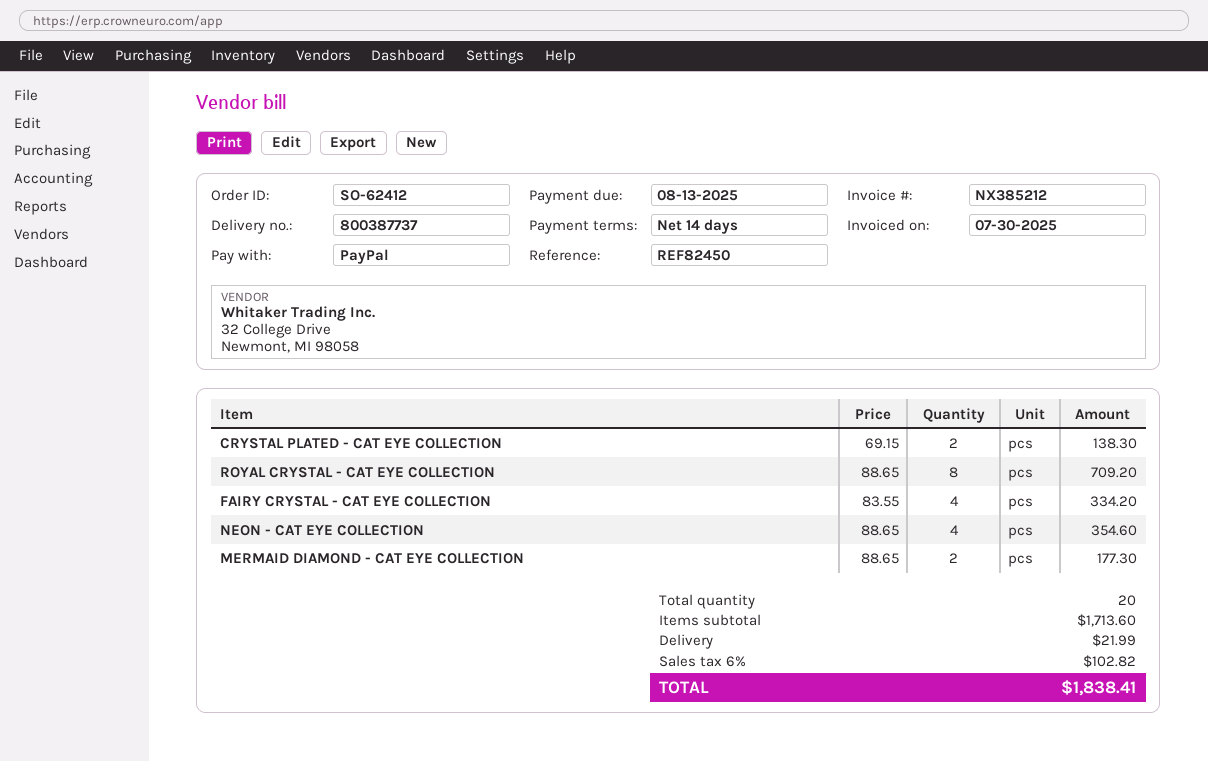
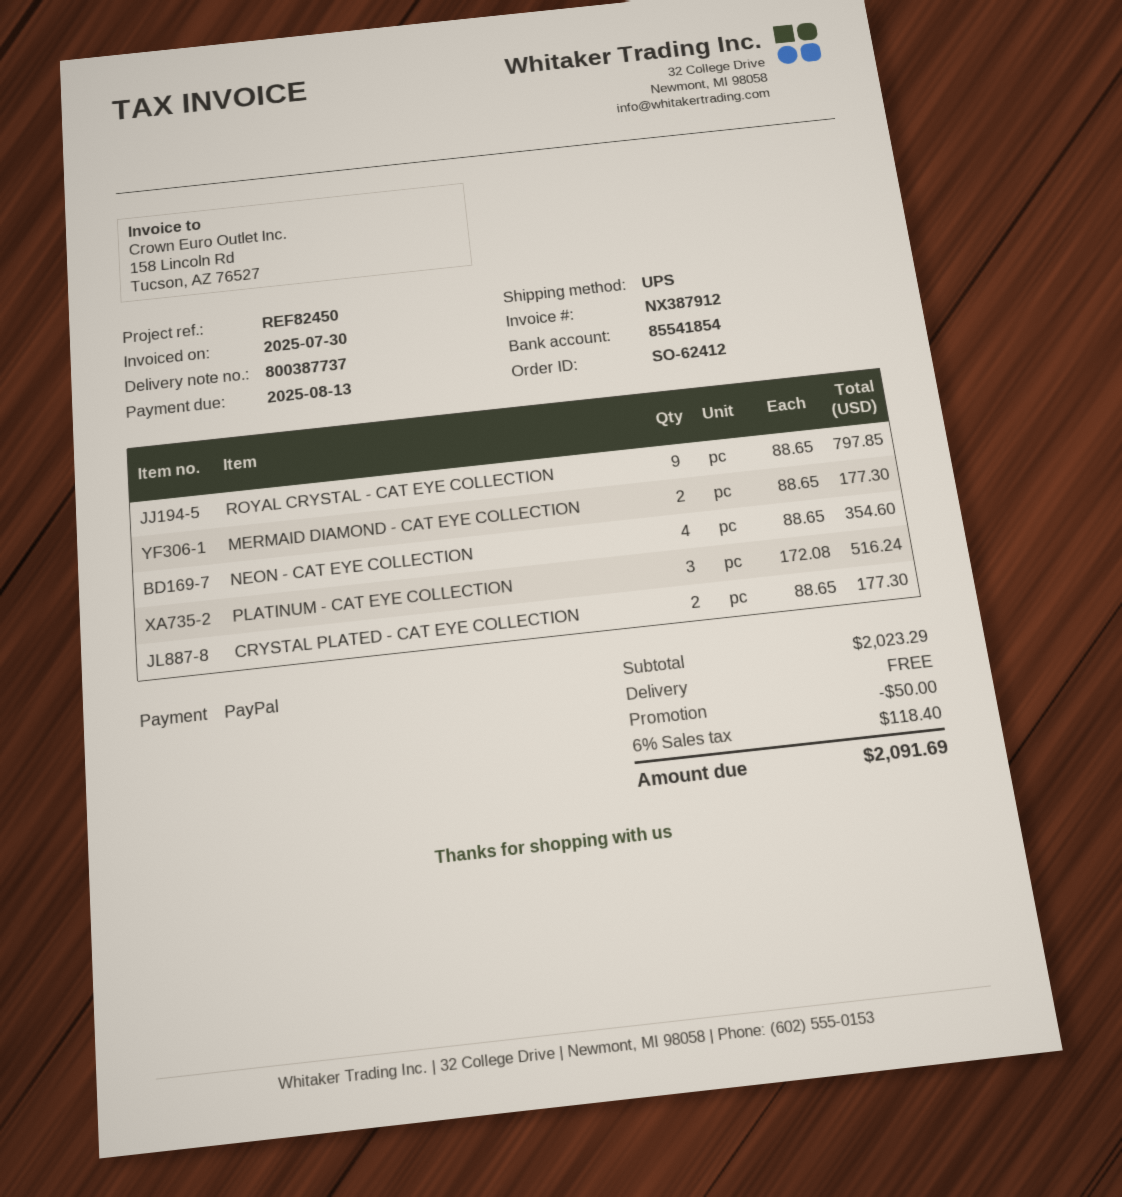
invoice number: NX385212 -> NX387912
CRYSTAL PLATED - CAT EYE COLLECTION: 2 x 69.15 = 138.30 -> 2 x 88.65 = 177.30
ROYAL CRYSTAL - CAT EYE COLLECTION: 8 x 88.65 = 709.20 -> 9 x 88.65 = 797.85
FAIRY CRYSTAL - CAT EYE COLLECTION: 4 x 83.55 = 334.20 -> none
PLATINUM - CAT EYE COLLECTION: none -> 3 x 172.08 = 516.24
subtotal: 1713.60 -> 2023.29
discount: none -> 50.00
shipping: 21.99 -> 0.00
tax: 6% = 102.82 -> 6% = 118.40
total: 1838.41 -> 2091.69

